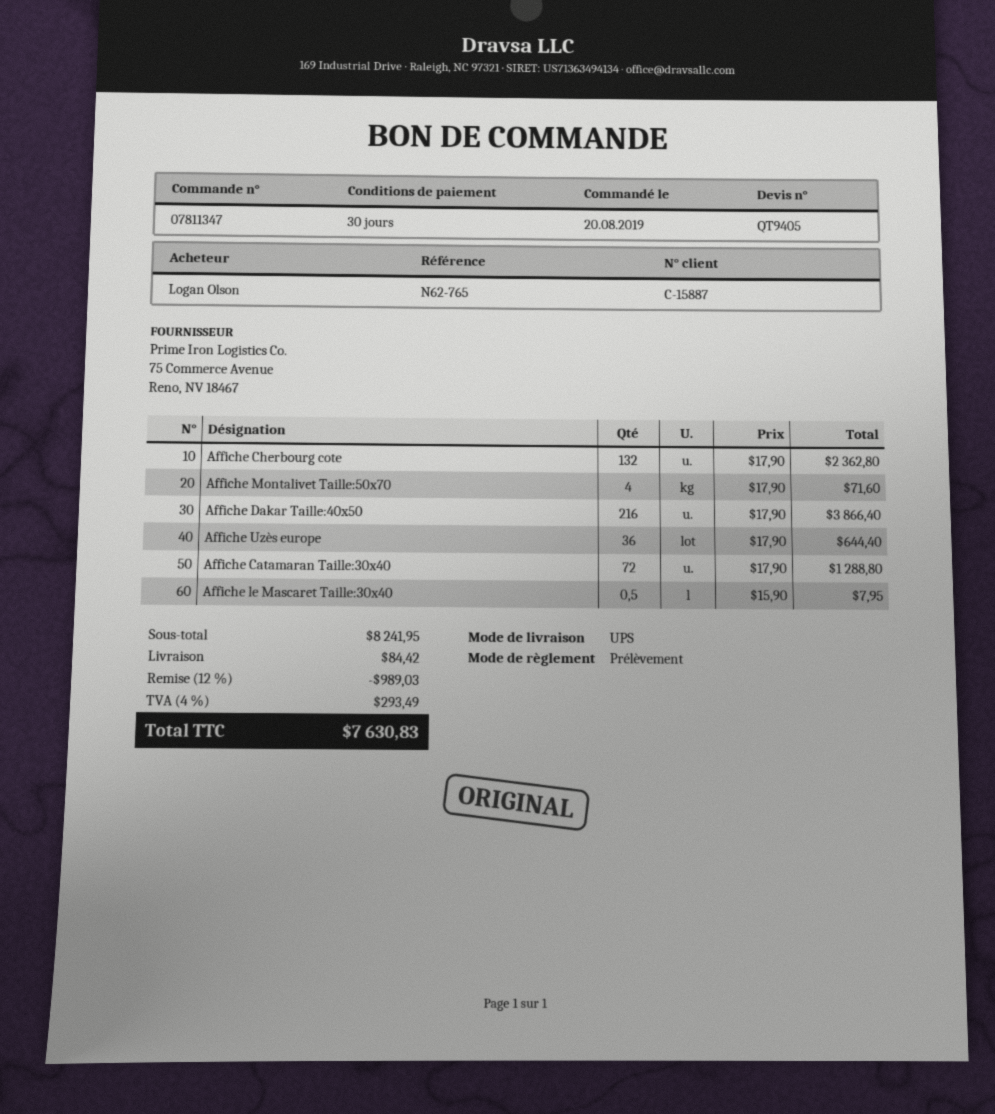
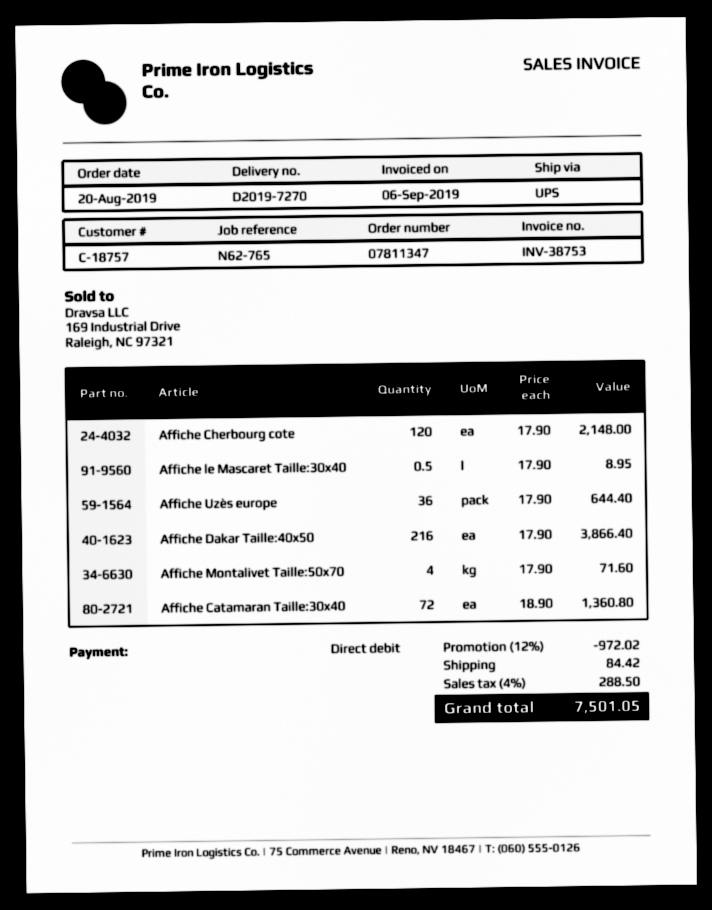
customer number: C-15887 -> C-18757
Affiche Cherbourg cote: 132 x 17.90 = 2362.80 -> 120 x 17.90 = 2148.00
Affiche Catamaran Taille:30x40: 72 x 17.90 = 1288.80 -> 72 x 18.90 = 1360.80
Affiche le Mascaret Taille:30x40: 0.5 x 15.90 = 7.95 -> 0.5 x 17.90 = 8.95
discount: 12% = 989.03 -> 12% = 972.02
tax: 4% = 293.49 -> 4% = 288.50
total: 7630.83 -> 7501.05

